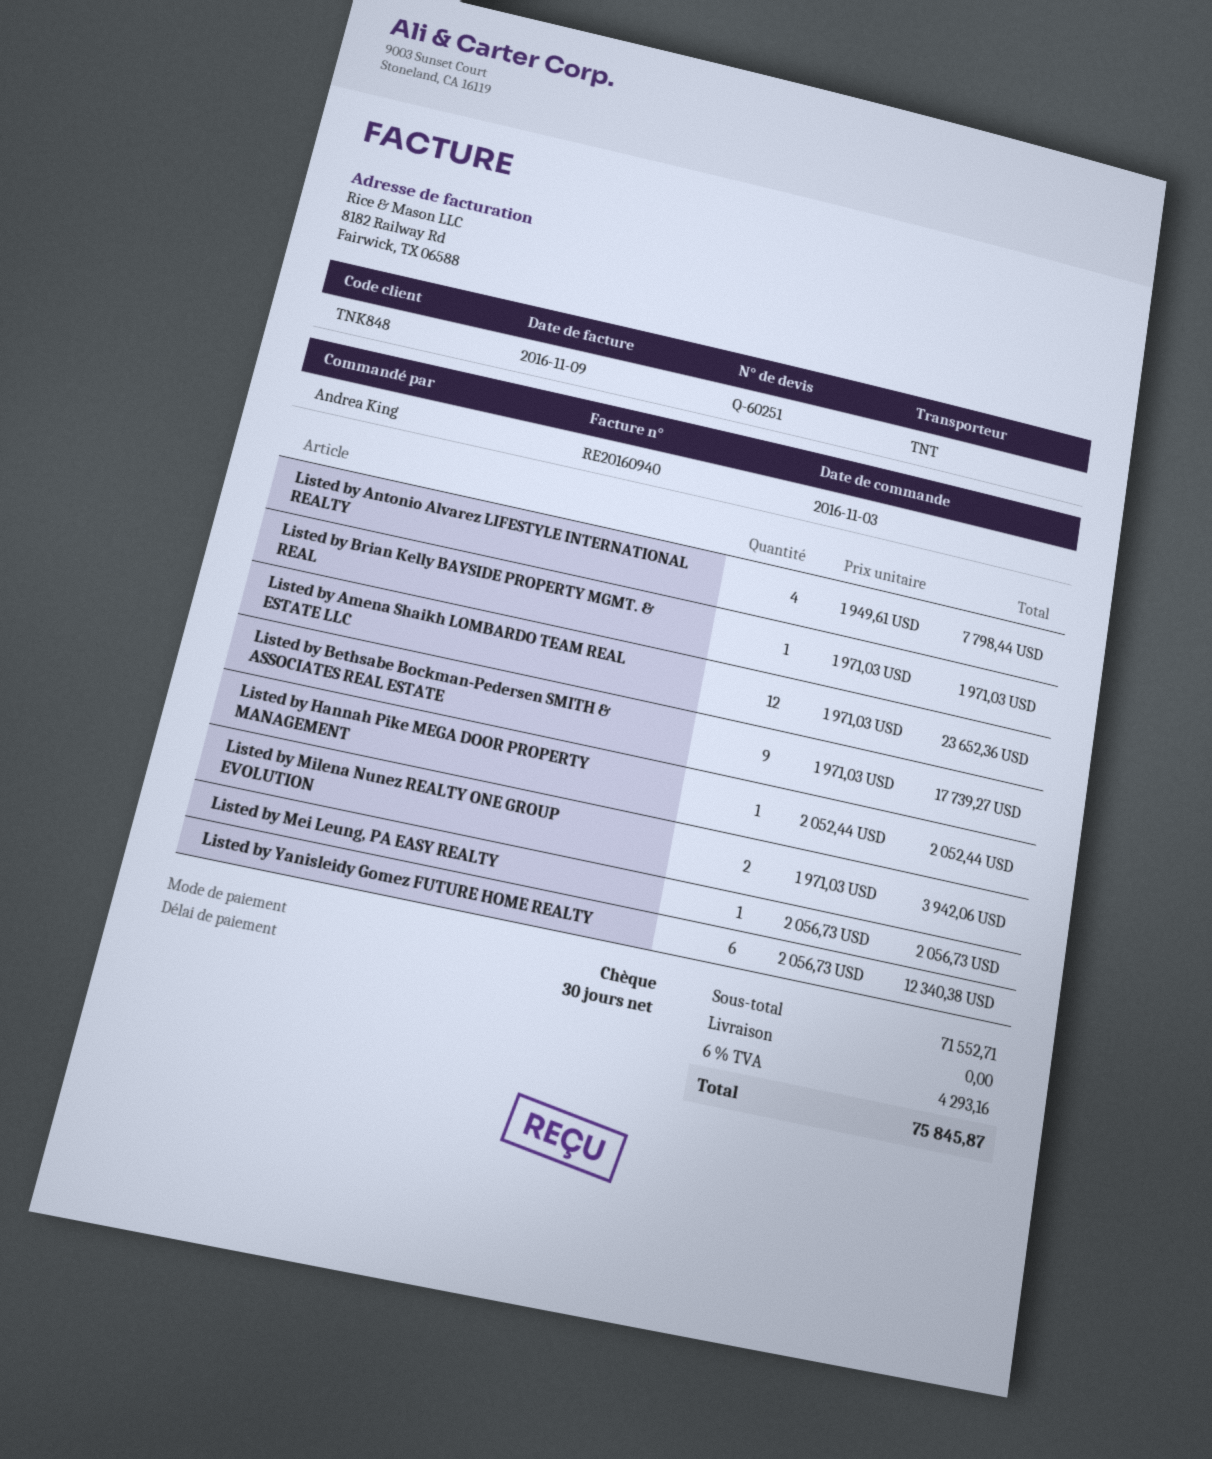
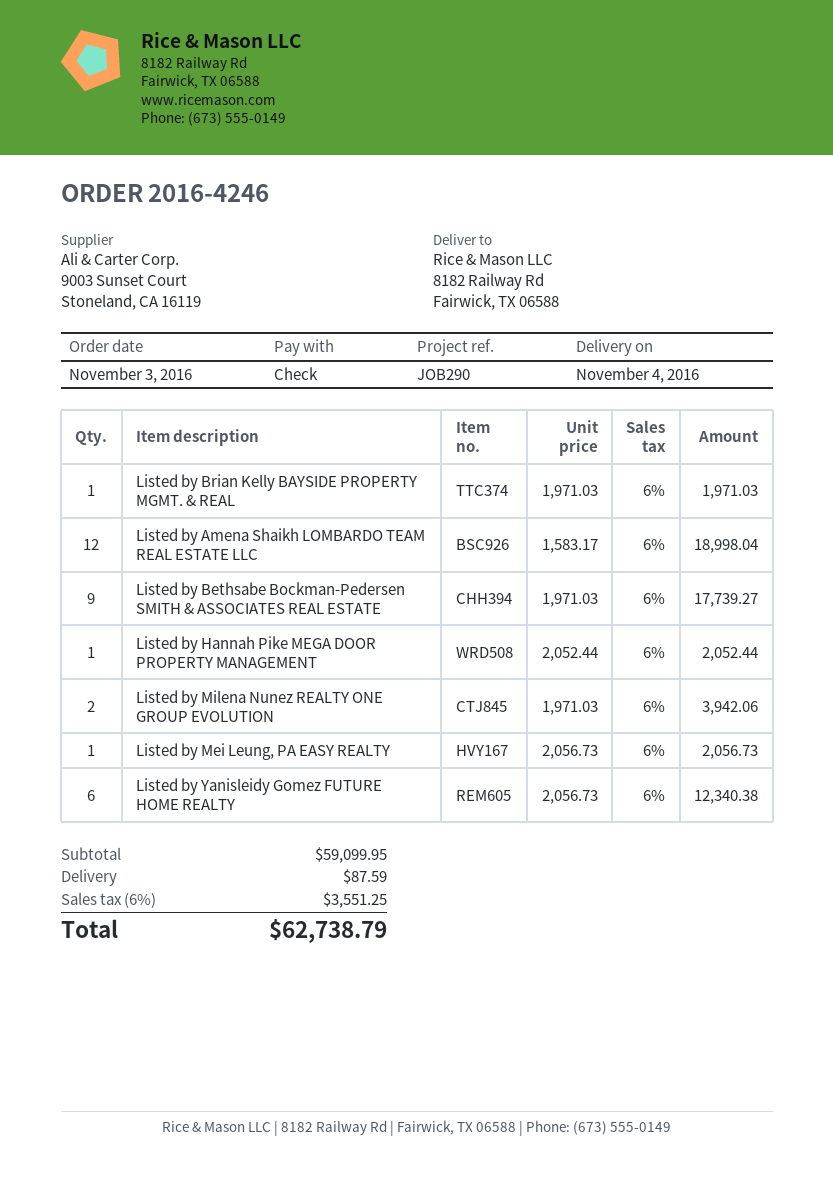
Listed by Antonio Alvarez LIFESTYLE INTERNATIONAL REALTY: 4 x 1949.61 = 7798.44 -> none
Listed by Amena Shaikh LOMBARDO TEAM REAL ESTATE LLC: 12 x 1971.03 = 23652.36 -> 12 x 1583.17 = 18998.04
subtotal: 71552.71 -> 59099.95
shipping: 0.00 -> 87.59
tax: 6% = 4293.16 -> 6% = 3551.25
total: 75845.87 -> 62738.79

